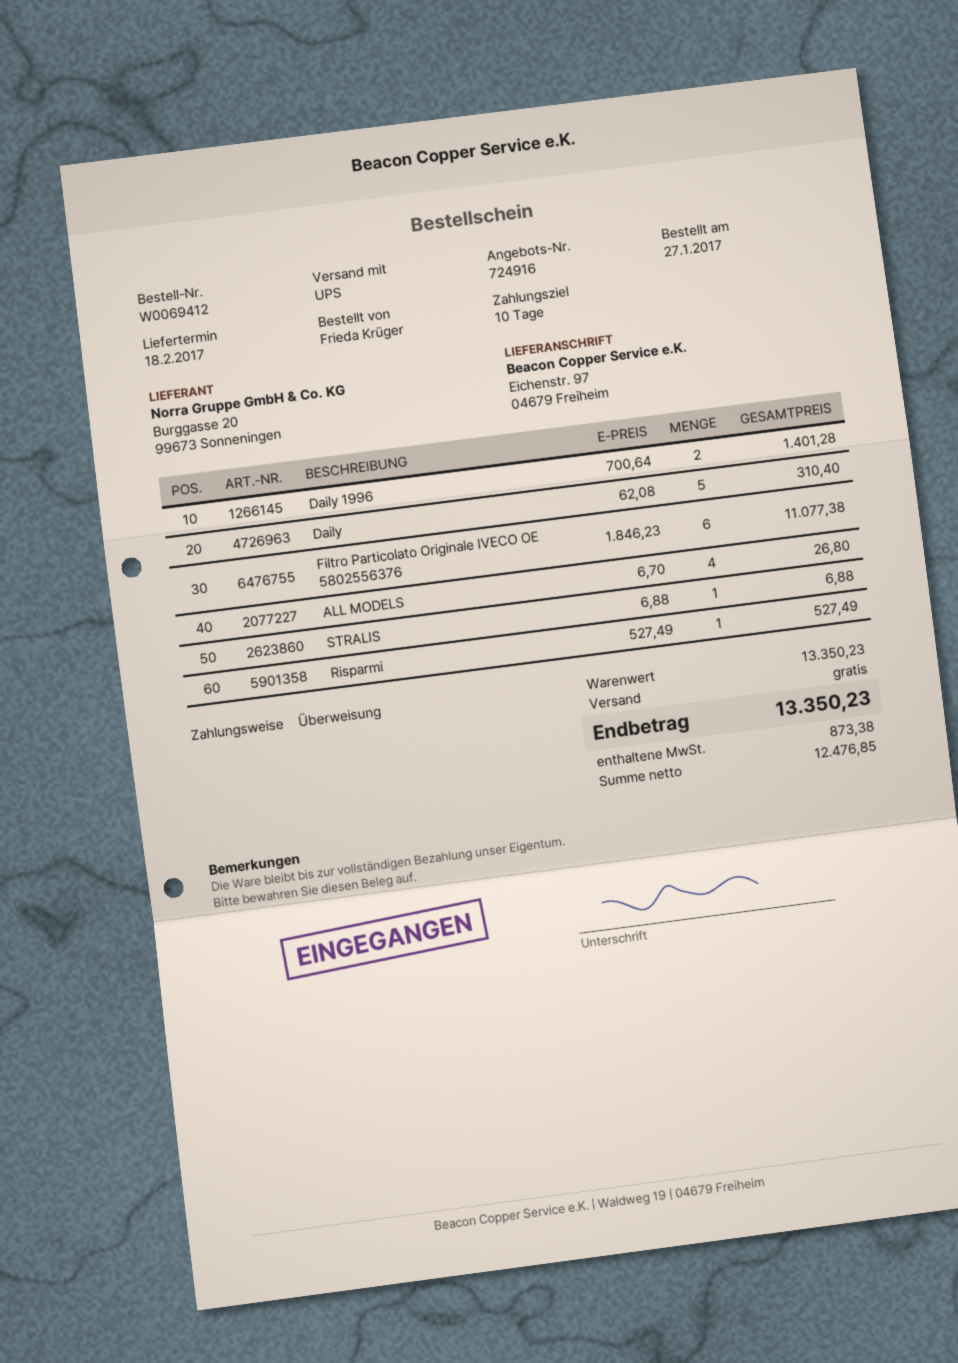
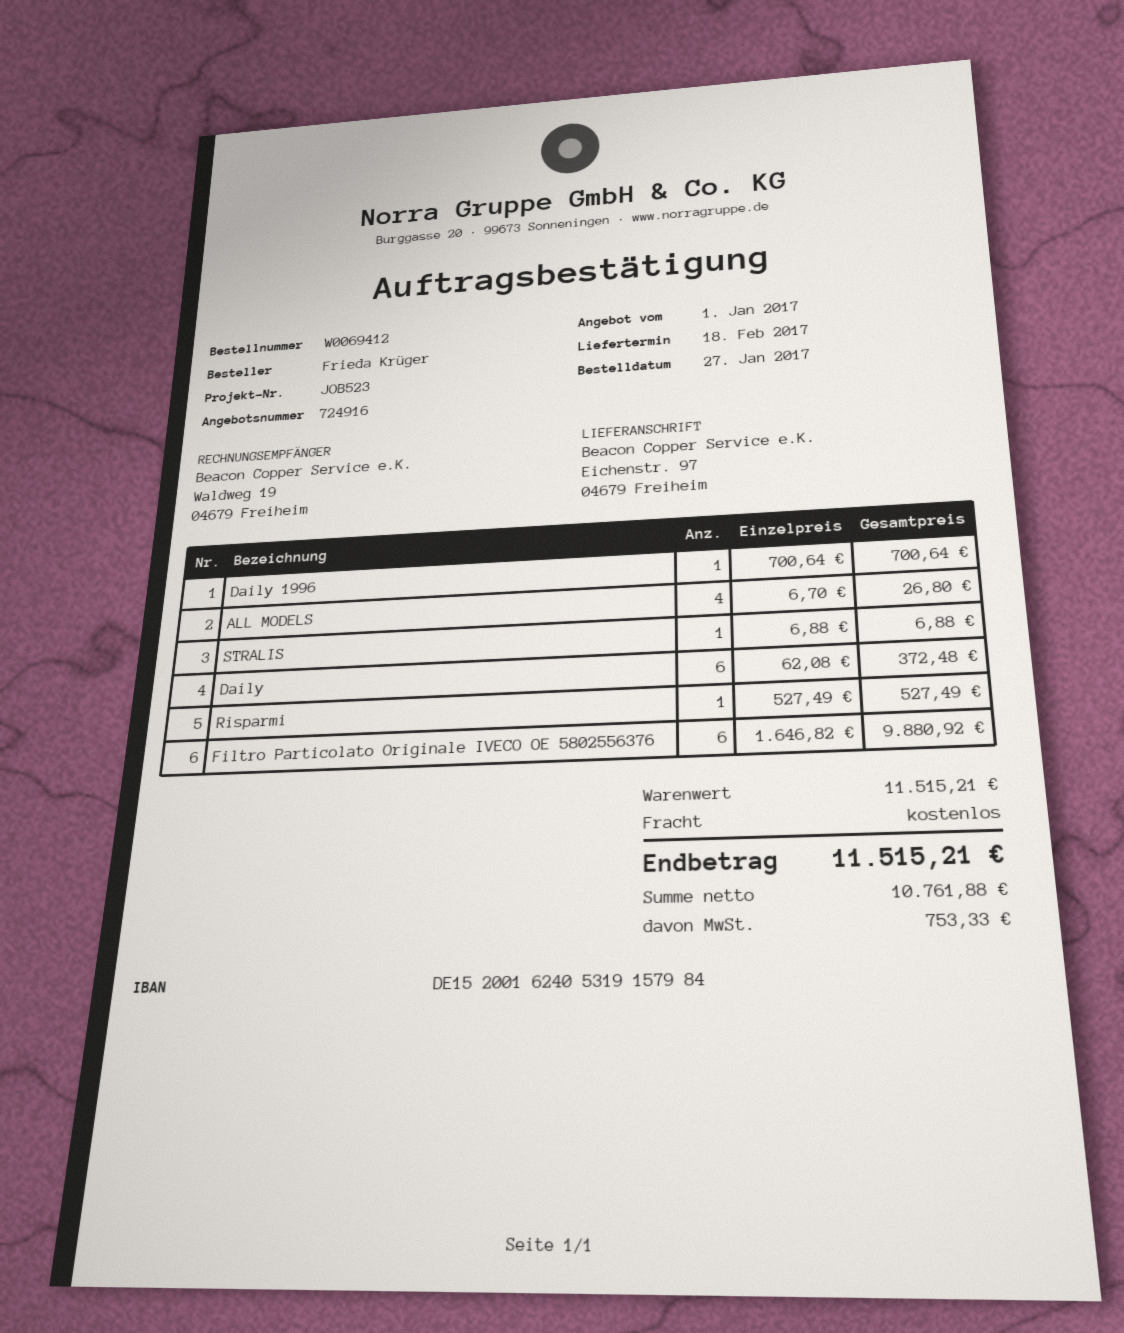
Daily 1996: 2 x 700.64 = 1401.28 -> 1 x 700.64 = 700.64
Daily: 5 x 62.08 = 310.40 -> 6 x 62.08 = 372.48
Filtro Particolato Originale IVECO OE 5802556376: 6 x 1846.23 = 11077.38 -> 6 x 1646.82 = 9880.92
subtotal: 13350.23 -> 11515.21
net: 12476.85 -> 10761.88
tax: 873.38 -> 753.33
total: 13350.23 -> 11515.21

